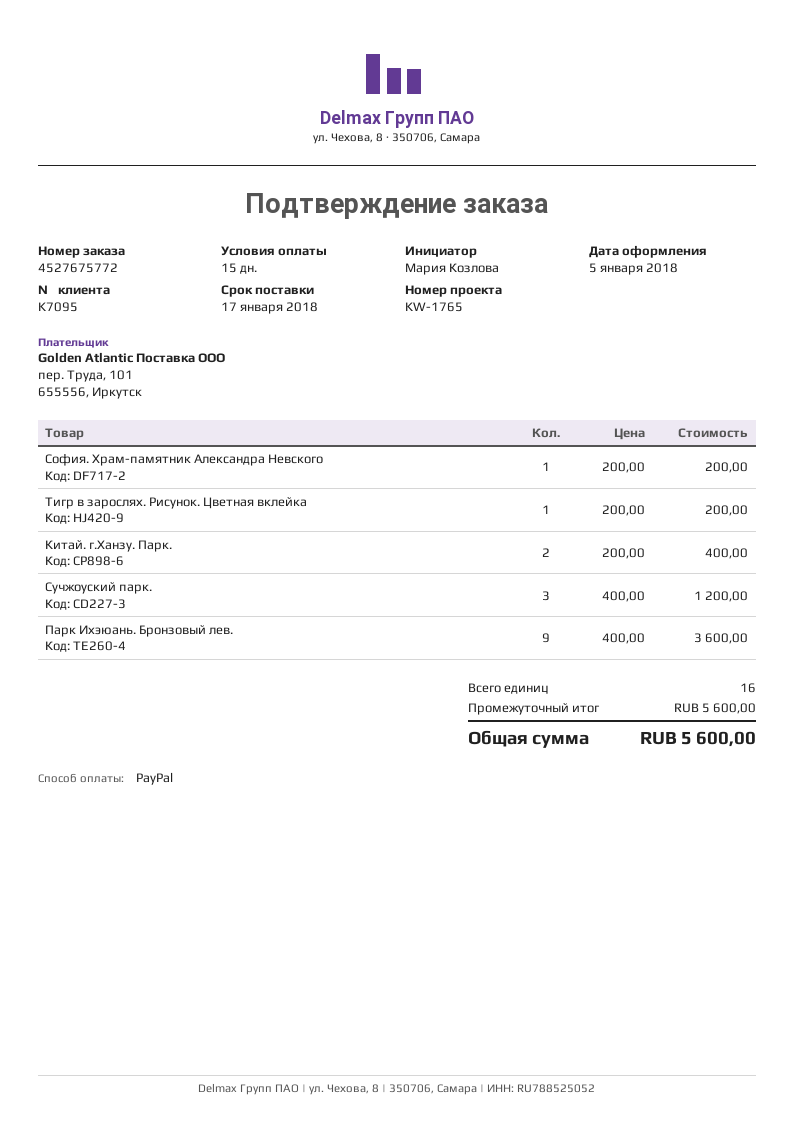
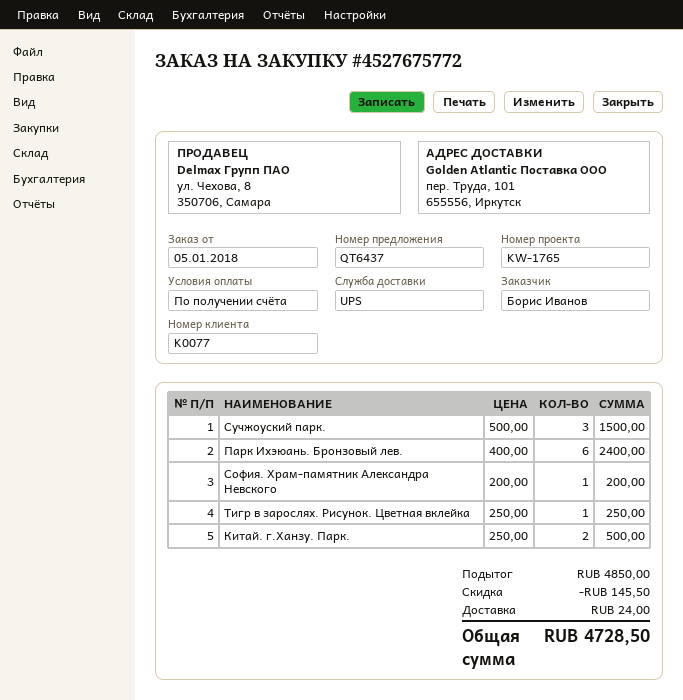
payment terms: 15 days -> on receipt
customer number: K7095 -> K0077
ordered by: Мария Козлова -> Борис Иванов
Тигр в зарослях. Рисунок. Цветная вклейка: 1 x 200.00 = 200.00 -> 1 x 250.00 = 250.00
Китай. г.Ханзу. Парк.: 2 x 200.00 = 400.00 -> 2 x 250.00 = 500.00
Сучжоуский парк.: 3 x 400.00 = 1200.00 -> 3 x 500.00 = 1500.00
Парк Ихэюань. Бронзовый лев.: 9 x 400.00 = 3600.00 -> 6 x 400.00 = 2400.00
subtotal: 5600.00 -> 4850.00
discount: none -> 145.50
shipping: none -> 24.00
total: 5600.00 -> 4728.50

